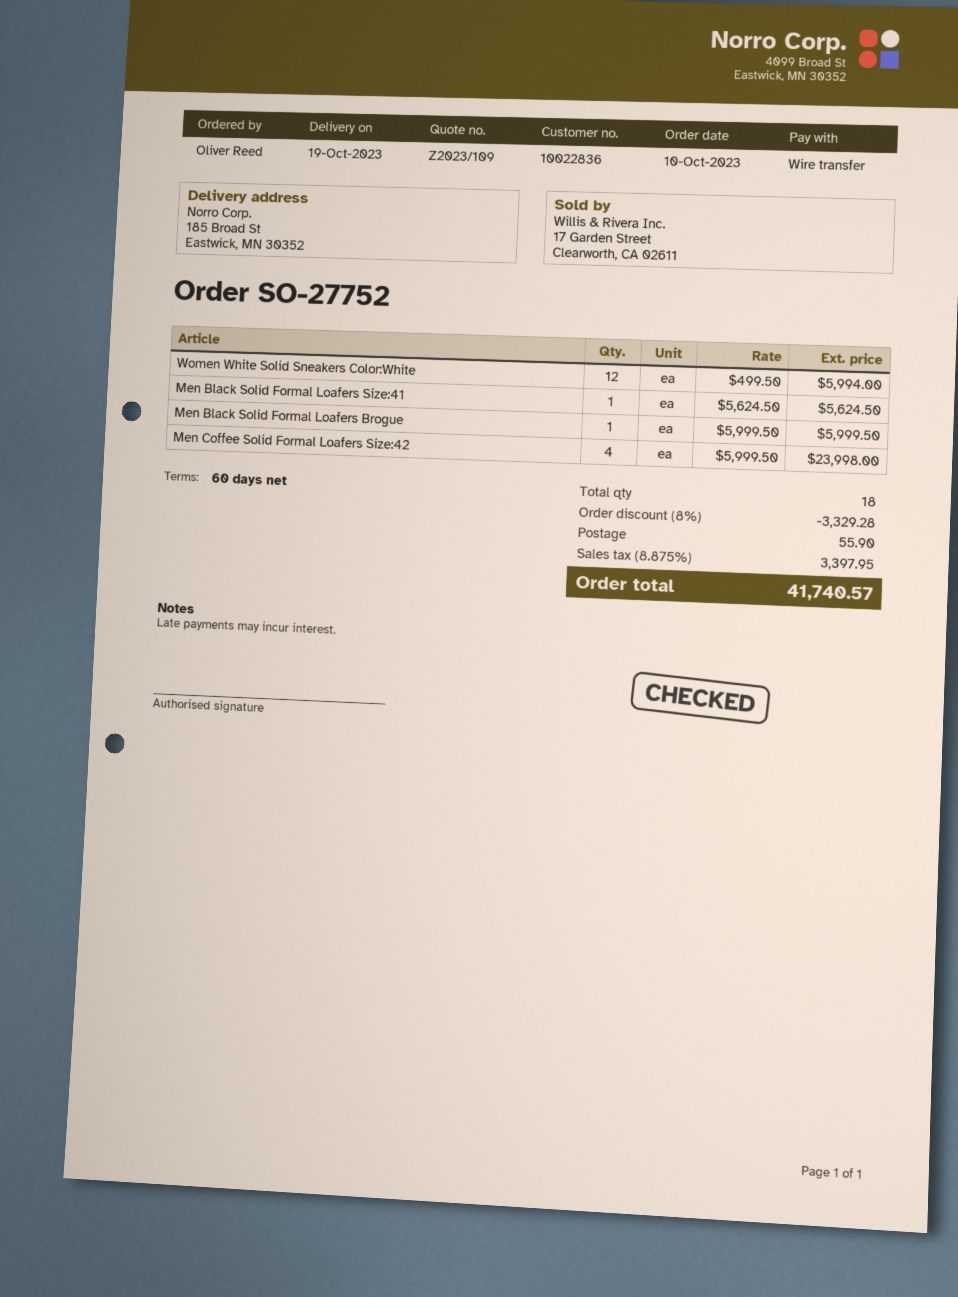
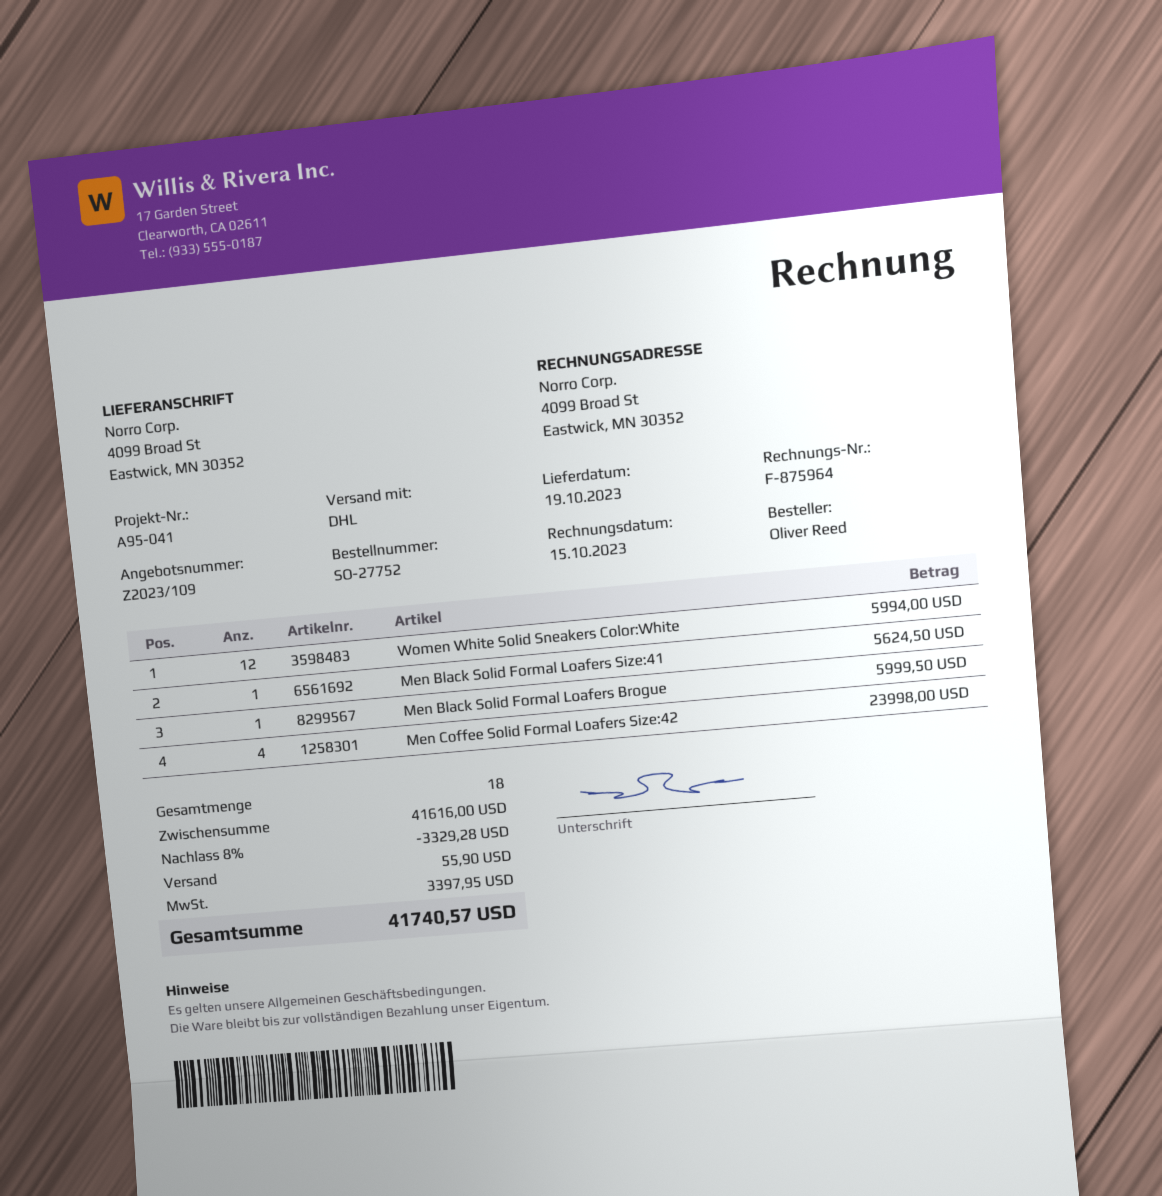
ship to: 185 Broad St, Eastwick, MN 30352 -> 4099 Broad St, Eastwick, MN 30352

